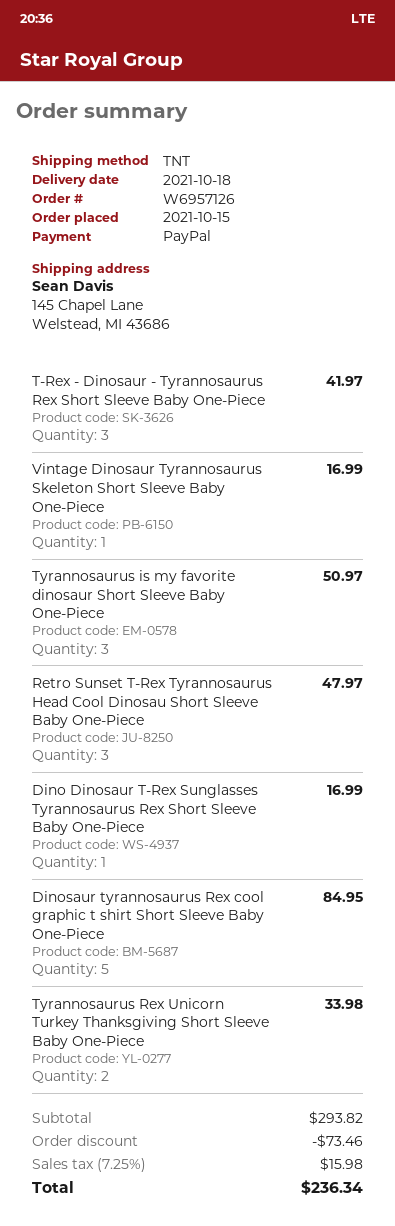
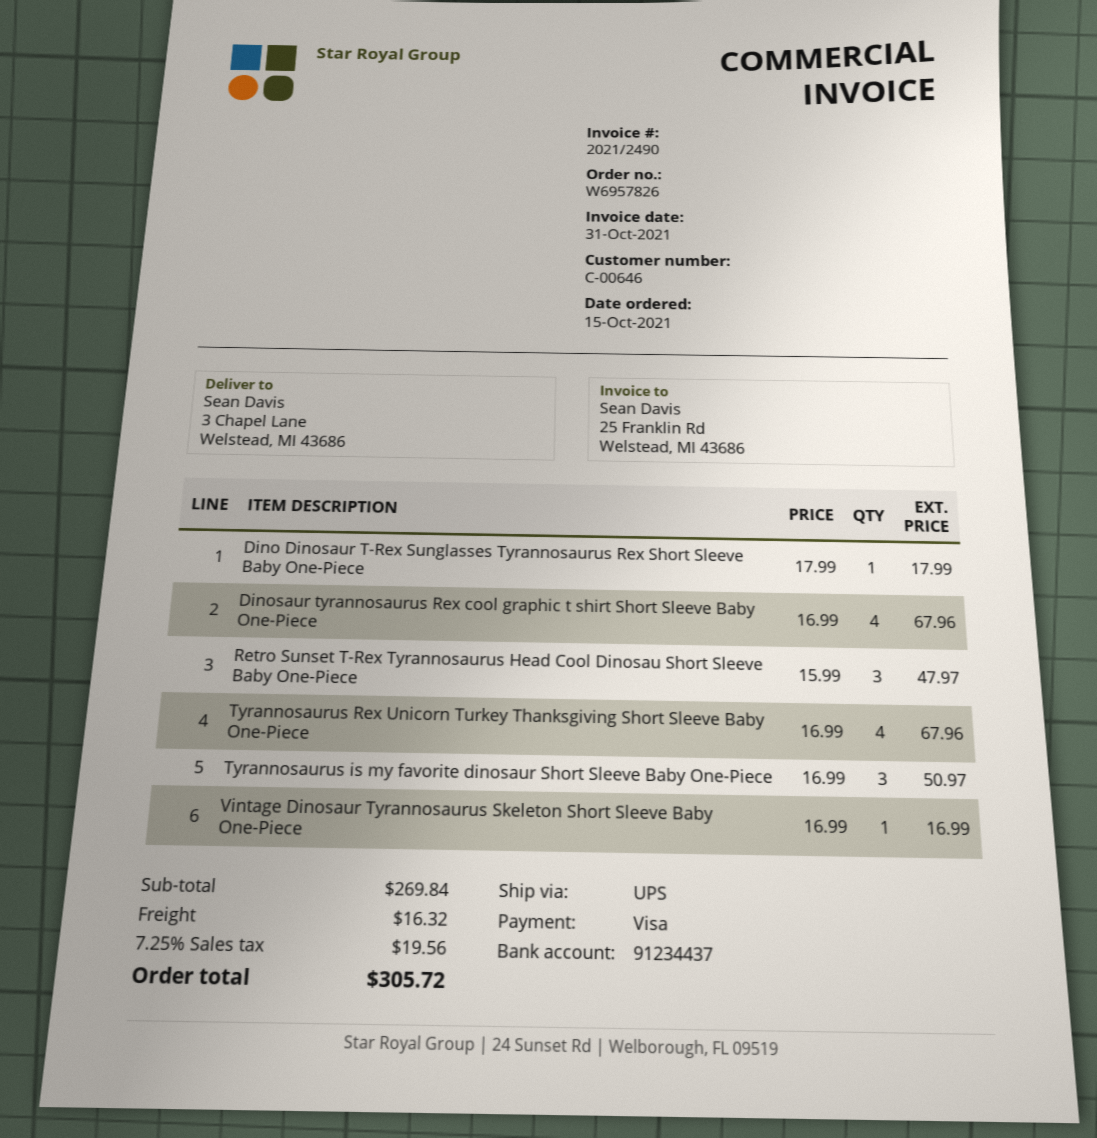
order number: W6957126 -> W6957826
payment method: PayPal -> Visa
shipping method: TNT -> UPS
ship to: 145 Chapel Lane, Welstead, MI 43686 -> 3 Chapel Lane, Welstead, MI 43686
T-Rex - Dinosaur - Tyrannosaurus Rex Short Sleeve Baby One-Piece: 3 for 41.97 -> none
Dino Dinosaur T-Rex Sunglasses Tyrannosaurus Rex Short Sleeve Baby One-Piece: 1 for 16.99 -> 1 for 17.99
Dinosaur tyrannosaurus Rex cool graphic t shirt Short Sleeve Baby One-Piece: 5 for 84.95 -> 4 for 67.96
Tyrannosaurus Rex Unicorn Turkey Thanksgiving Short Sleeve Baby One-Piece: 2 for 33.98 -> 4 for 67.96
subtotal: 293.82 -> 269.84
discount: 73.46 -> none
shipping: none -> 16.32
tax: 7.25% = 15.98 -> 7.25% = 19.56
total: 236.34 -> 305.72

